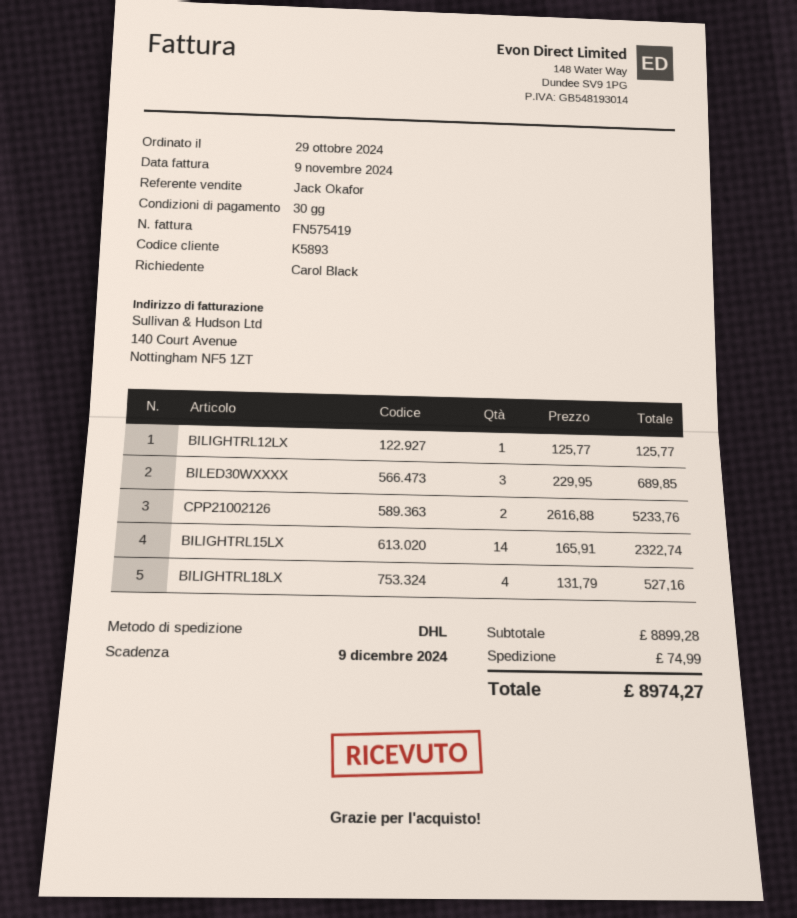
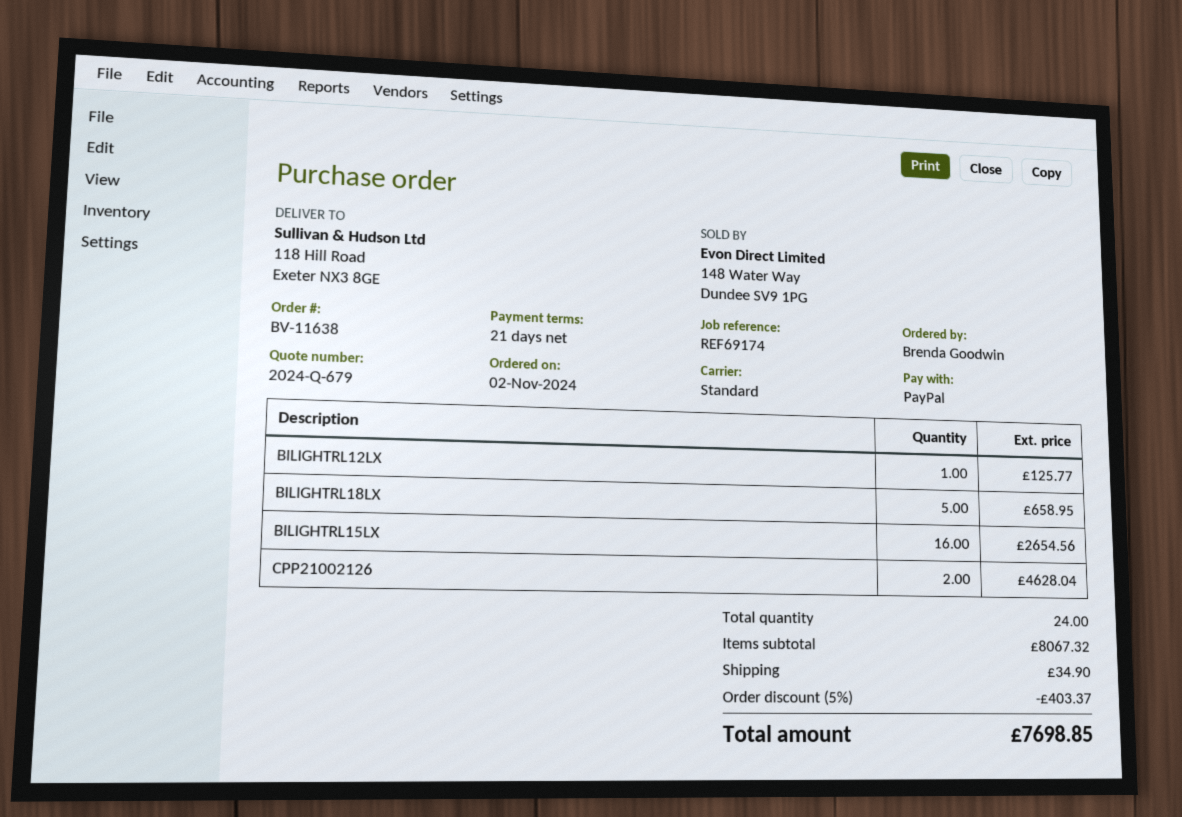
order date: 2024-10-29 -> 2024-11-02
payment terms: 30 days -> 21 days
ordered by: Carol Black -> Brenda Goodwin
shipping method: DHL -> standard
BILED30WXXXX: 3 for 689.85 -> none
CPP21002126: 2 for 5233.76 -> 2 for 4628.04
BILIGHTRL15LX: 14 for 2322.74 -> 16 for 2654.56
BILIGHTRL18LX: 4 for 527.16 -> 5 for 658.95
subtotal: 8899.28 -> 8067.32
discount: none -> 5% = 403.37
shipping: 74.99 -> 34.90
total: 8974.27 -> 7698.85

